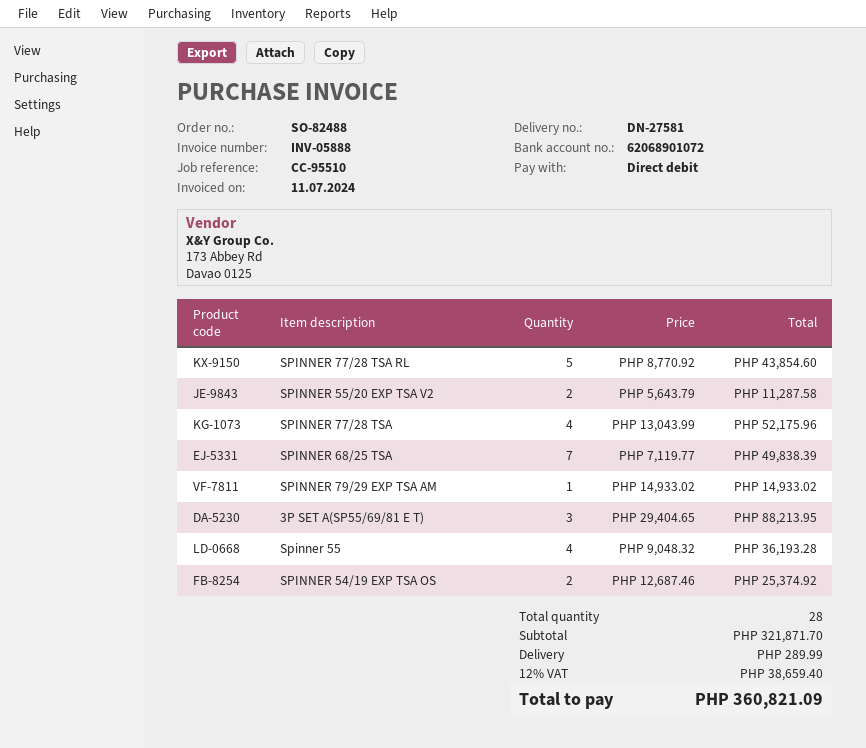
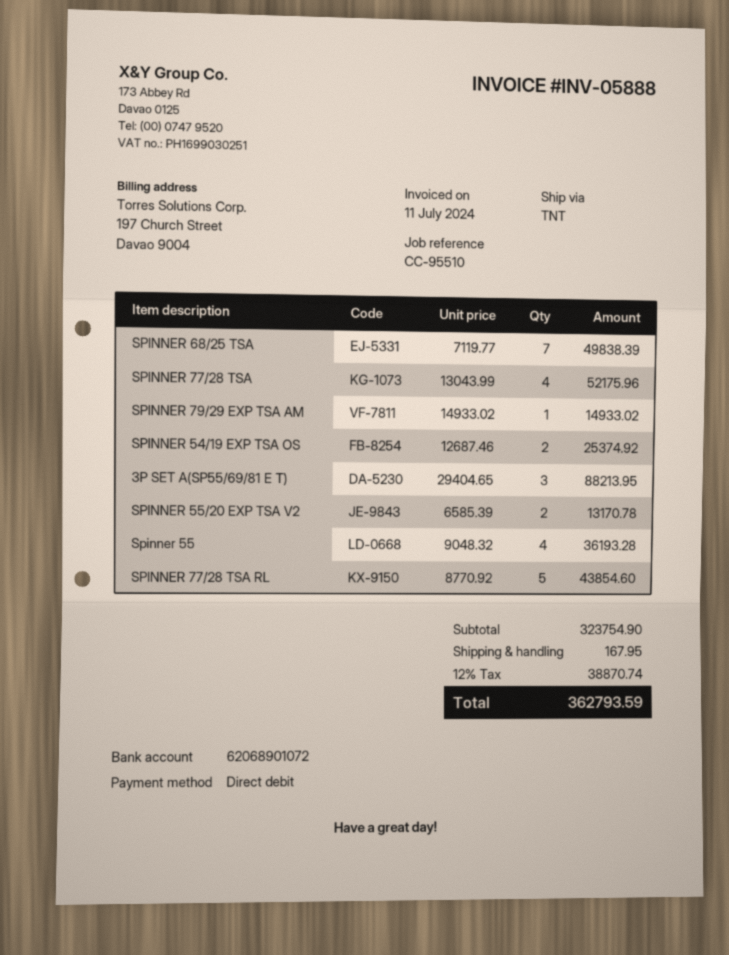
SPINNER 55/20 EXP TSA V2: 2 x 5643.79 = 11287.58 -> 2 x 6585.39 = 13170.78
subtotal: 321871.70 -> 323754.90
shipping: 289.99 -> 167.95
tax: 12% = 38659.40 -> 12% = 38870.74
total: 360821.09 -> 362793.59

